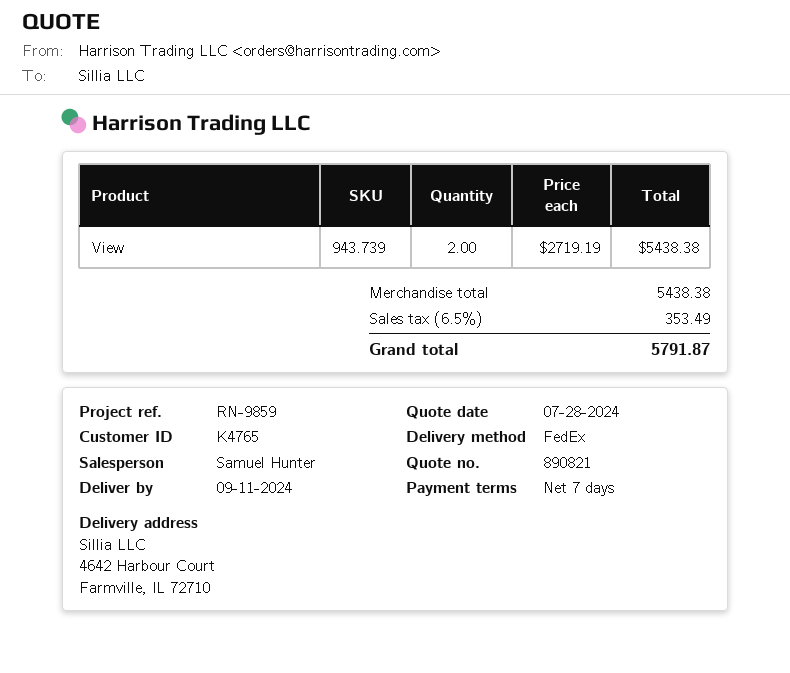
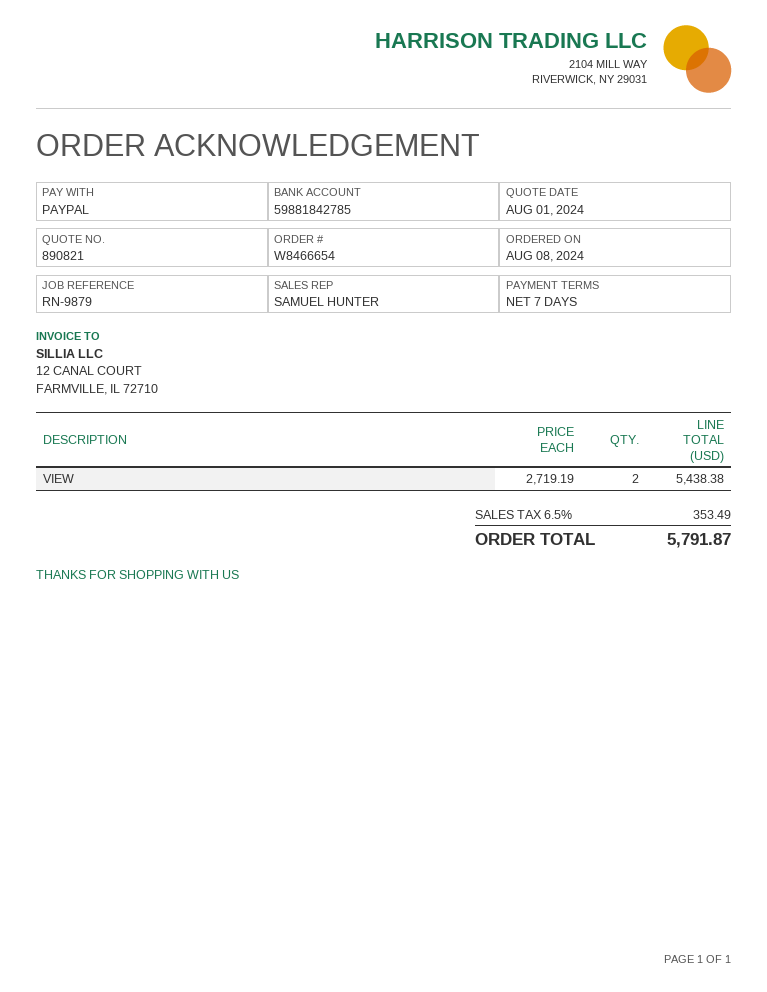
quote date: 2024-07-28 -> 2024-08-01
reference: RN-9859 -> RN-9879

